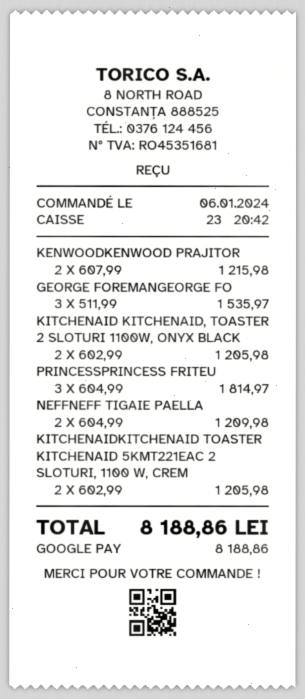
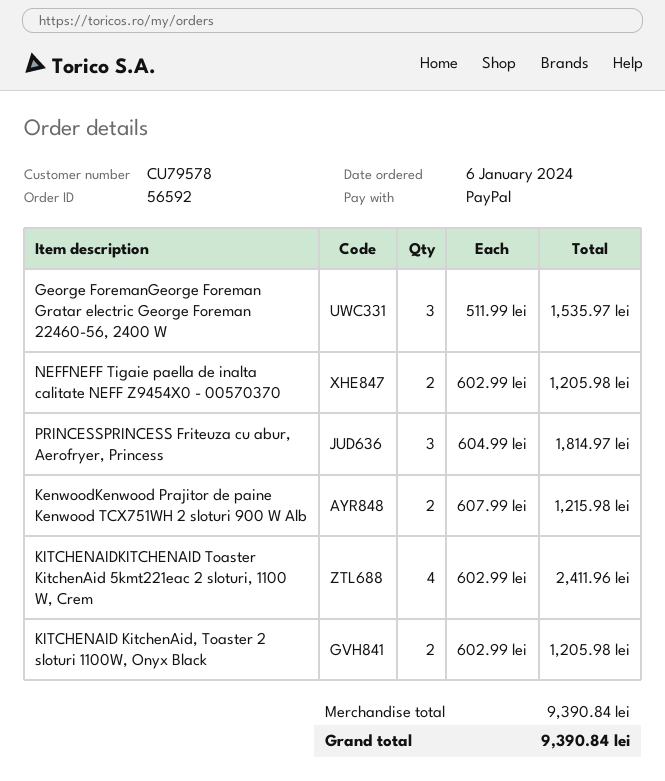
payment method: Google Pay -> PayPal
NEFFNEFF TIGAIE PAELLA: 2 x 604.99 = 1209.98 -> 2 x 602.99 = 1205.98
KITCHENAIDKITCHENAID TOASTER KITCHENAID 5KMT221EAC 2 SLOTURI, 1100 W, CREM: 2 x 602.99 = 1205.98 -> 4 x 602.99 = 2411.96
total: 8188.86 -> 9390.84

